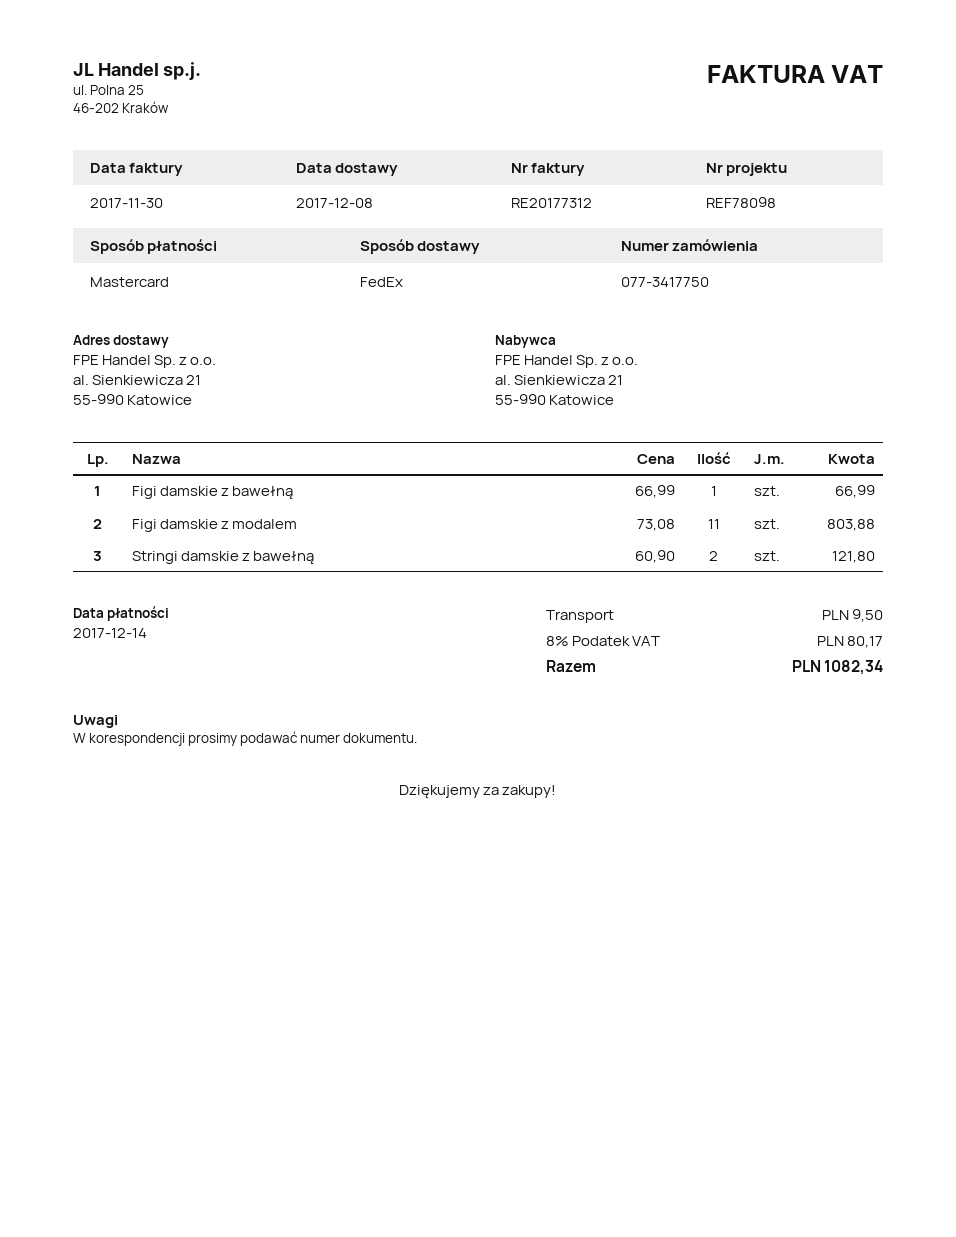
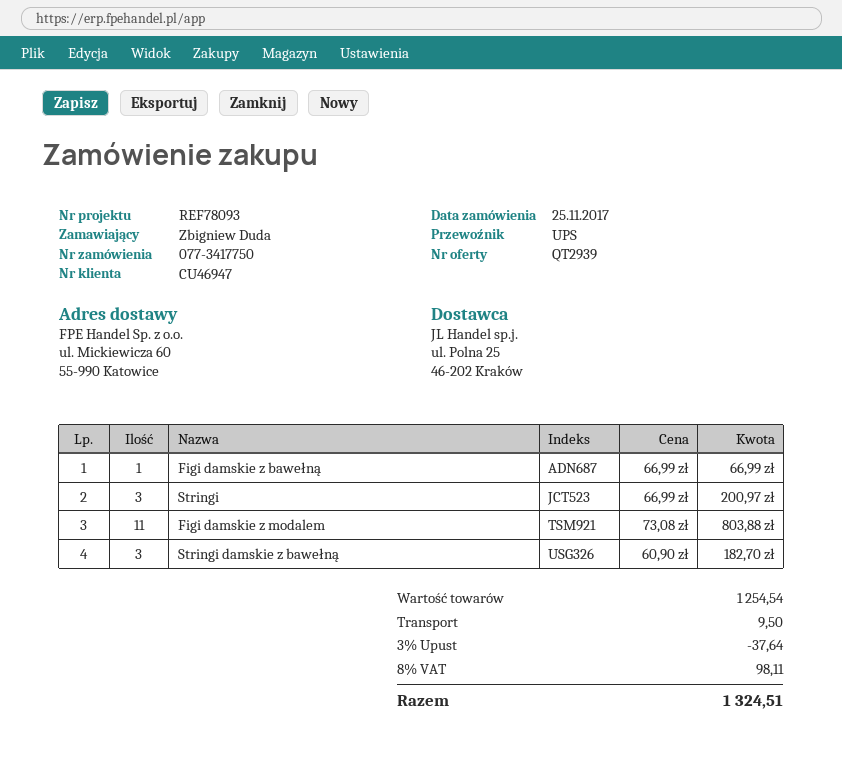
reference: REF78098 -> REF78093
shipping method: FedEx -> UPS
ship to: al. Sienkiewicza 21, 55-990 Katowice -> ul. Mickiewicza 60, 55-990 Katowice
Stringi damskie z bawełną: 2 x 60.90 = 121.80 -> 3 x 60.90 = 182.70
Stringi: none -> 3 x 66.99 = 200.97
discount: none -> 3% = 37.64
tax: 8% = 80.17 -> 8% = 98.11
total: 1082.34 -> 1324.51

